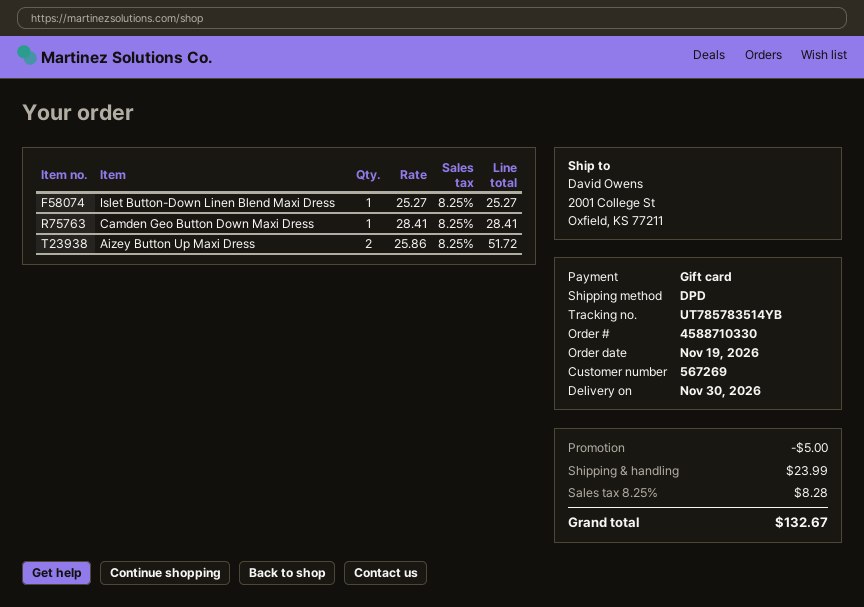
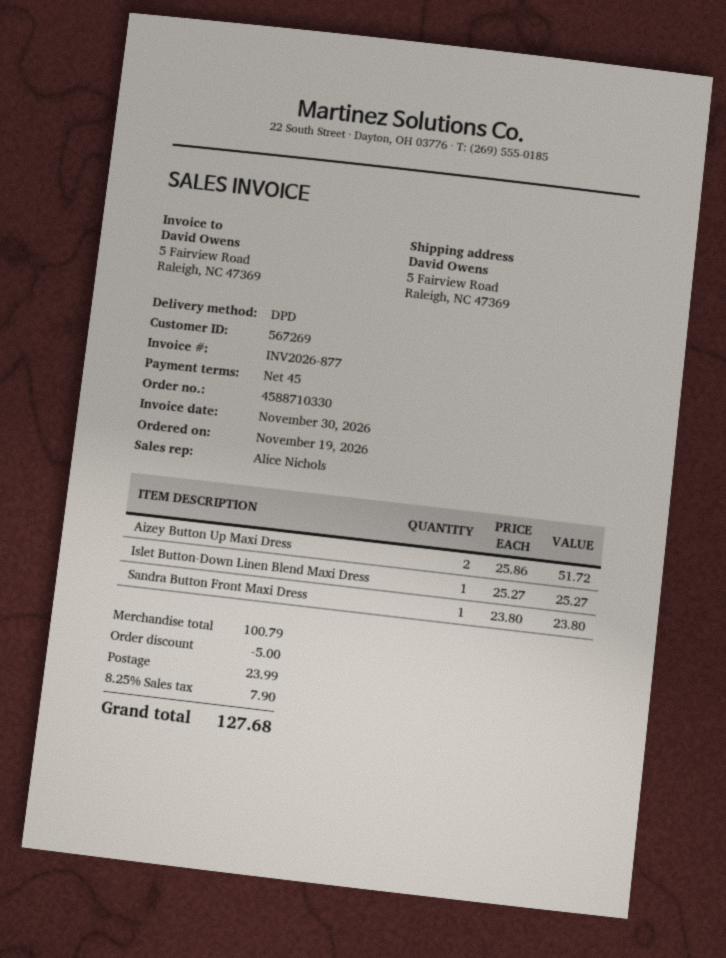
ship to: 2001 College St, Oxfield, KS 77211 -> 5 Fairview Road, Raleigh, NC 47369
Camden Geo Button Down Maxi Dress: 1 x 28.41 = 28.41 -> none
Sandra Button Front Maxi Dress: none -> 1 x 23.80 = 23.80
tax: 8.25% = 8.28 -> 8.25% = 7.90
total: 132.67 -> 127.68

